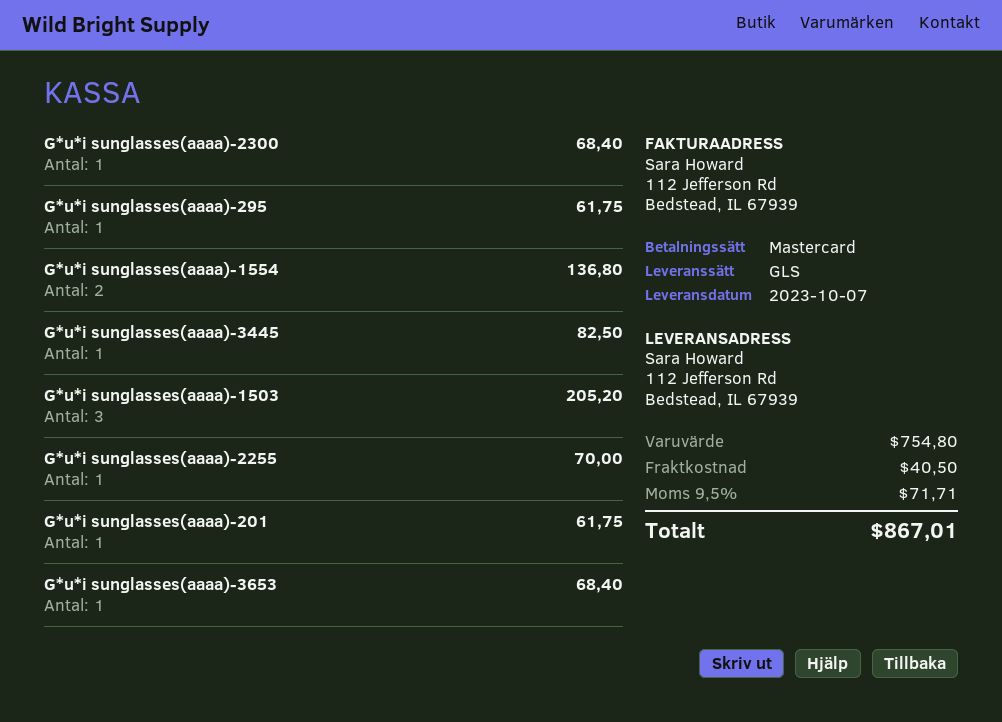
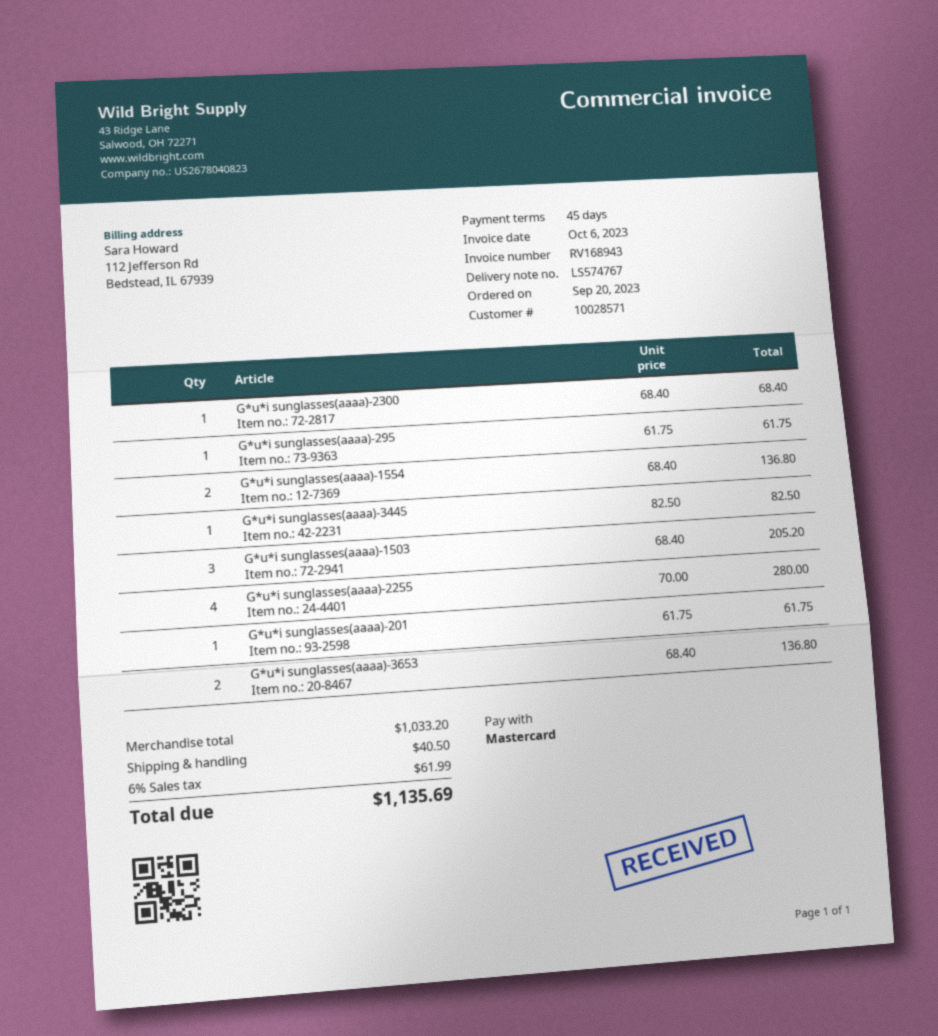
G*u*i sunglasses(aaaa)-2255: 1 for 70.00 -> 4 for 280.00
G*u*i sunglasses(aaaa)-3653: 1 for 68.40 -> 2 for 136.80
subtotal: 754.80 -> 1033.20
tax: 9.5% = 71.71 -> 6% = 61.99
total: 867.01 -> 1135.69

